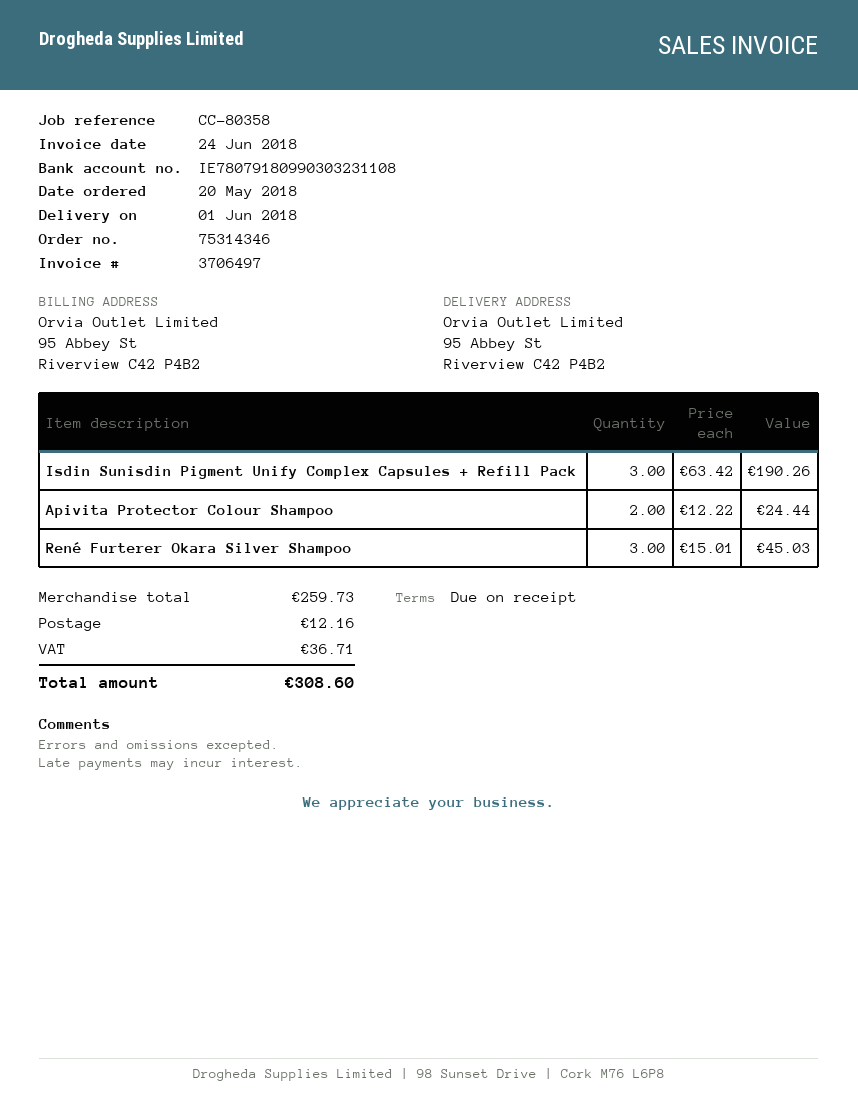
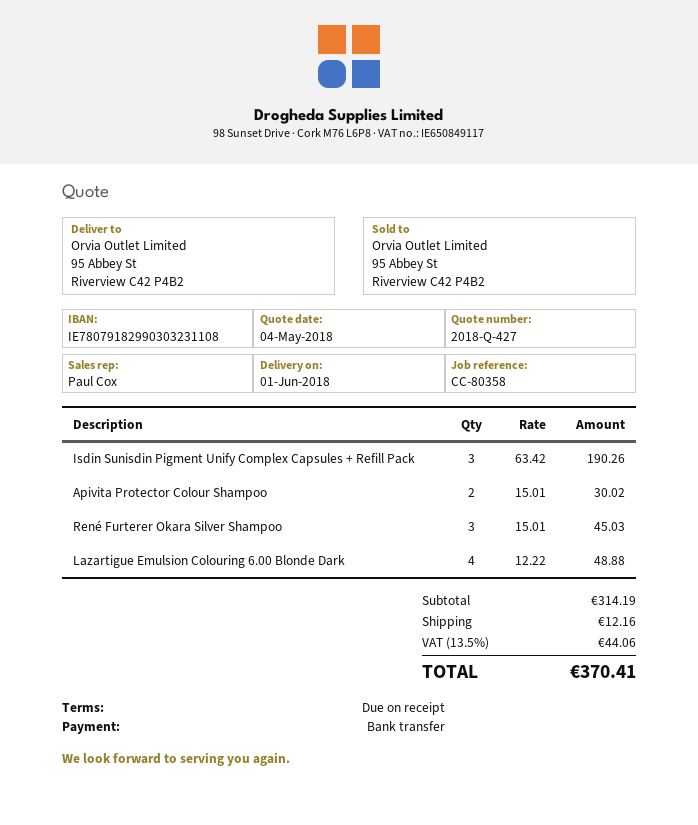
bank account: IE78079180990303231108 -> IE78079182990303231108
Apivita Protector Colour Shampoo: 2 x 12.22 = 24.44 -> 2 x 15.01 = 30.02
Lazartigue Emulsion Colouring 6.00 Blonde Dark: none -> 4 x 12.22 = 48.88
subtotal: 259.73 -> 314.19
tax: 36.71 -> 44.06
total: 308.60 -> 370.41

